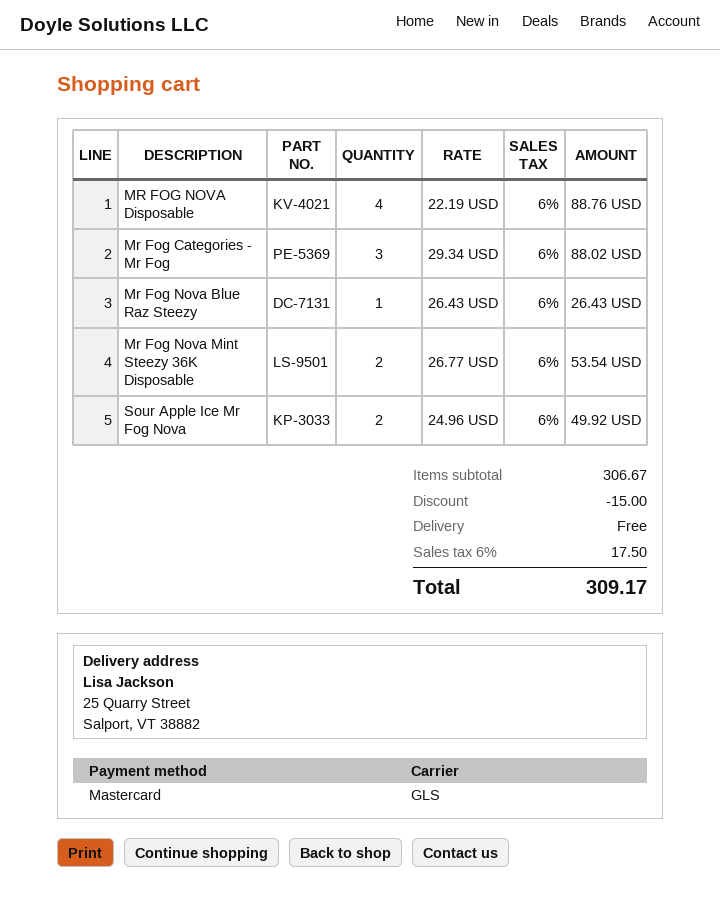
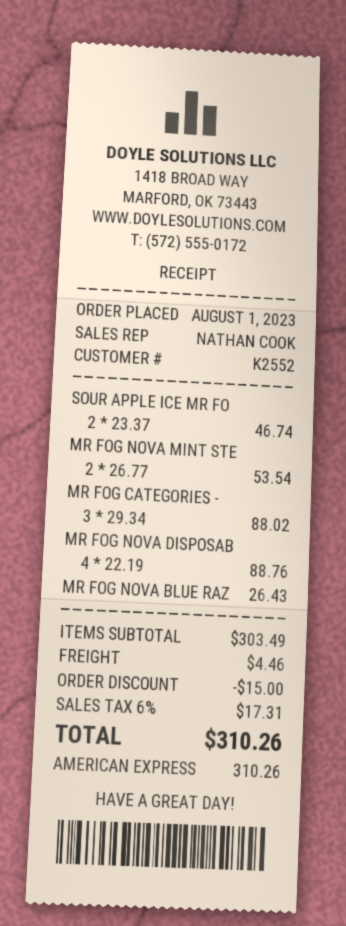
payment method: Mastercard -> American Express
Sour Apple Ice Mr Fog Nova: 2 x 24.96 = 49.92 -> 2 x 23.37 = 46.74
subtotal: 306.67 -> 303.49
shipping: 0.00 -> 4.46
tax: 6% = 17.50 -> 6% = 17.31
total: 309.17 -> 310.26

